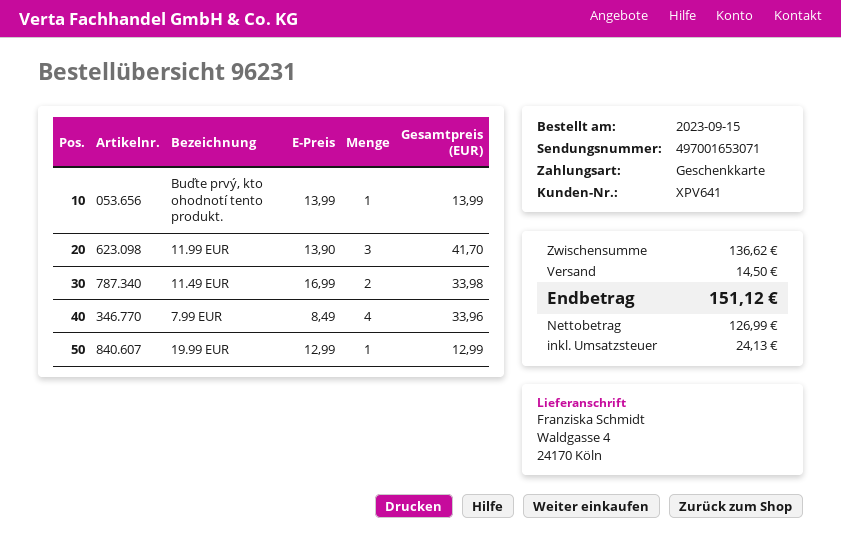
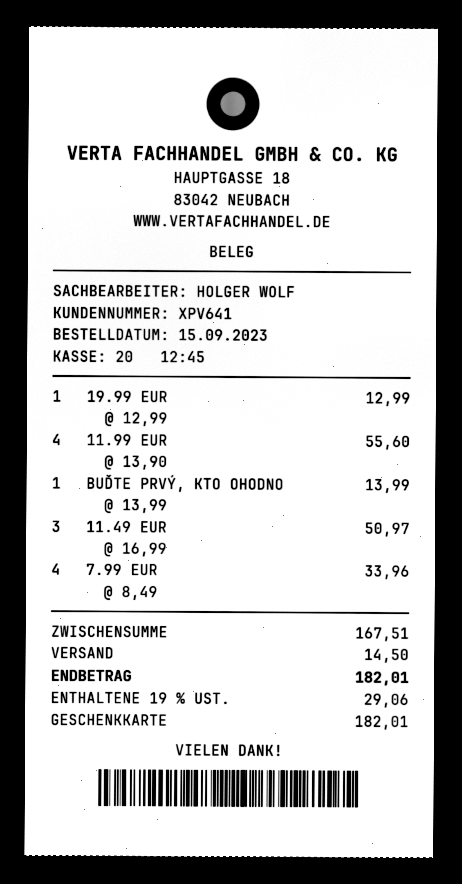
11.99 EUR: 3 x 13.90 = 41.70 -> 4 x 13.90 = 55.60
11.49 EUR: 2 x 16.99 = 33.98 -> 3 x 16.99 = 50.97
subtotal: 136.62 -> 167.51
tax: 24.13 -> 29.06
total: 151.12 -> 182.01

